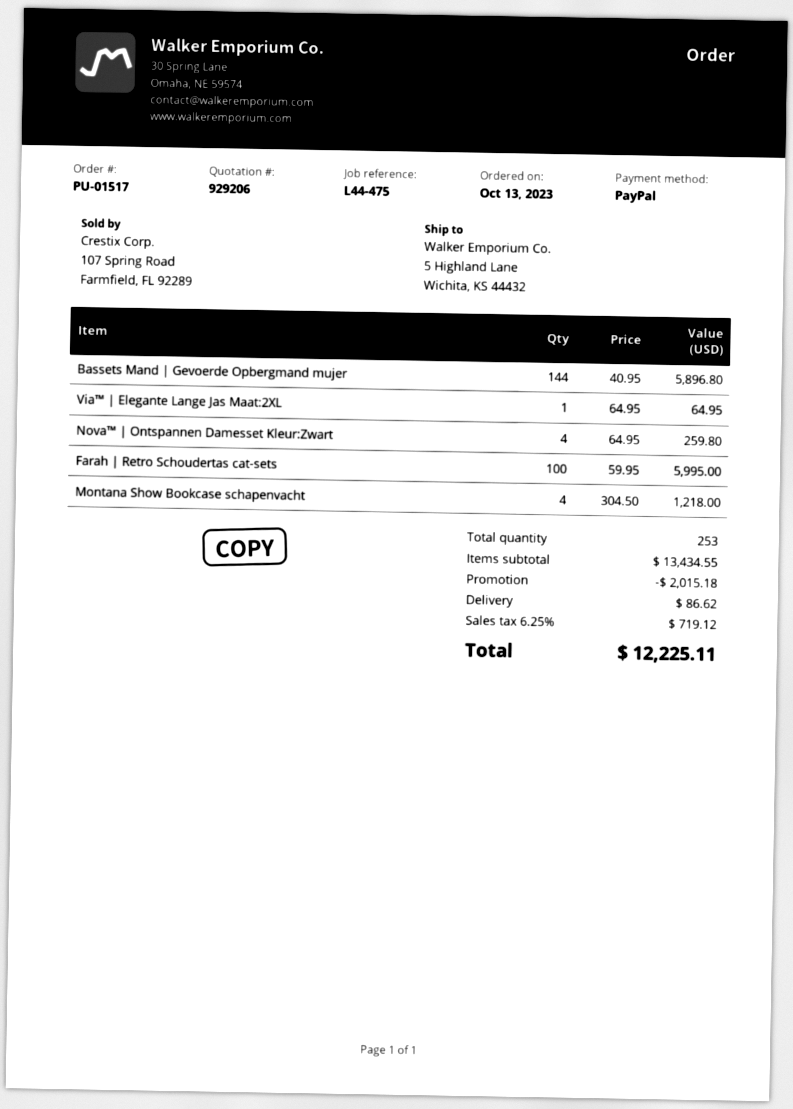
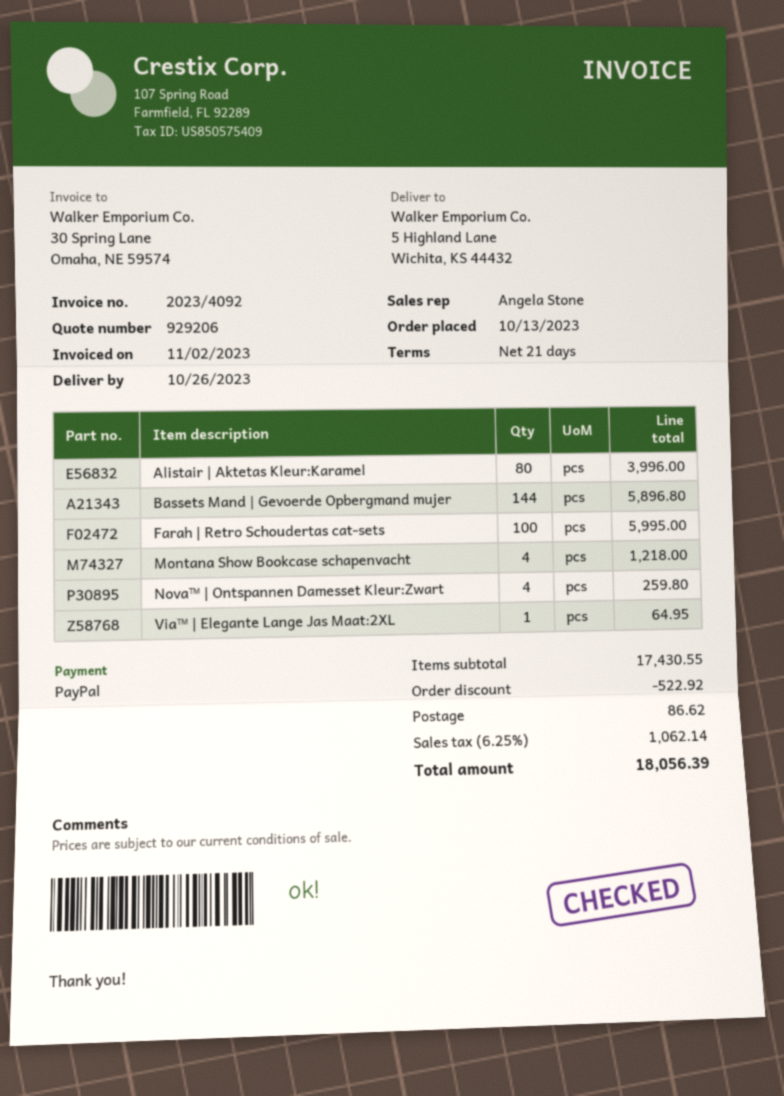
Alistair | Aktetas Kleur:Karamel: none -> 80 for 3996.00
subtotal: 13434.55 -> 17430.55
discount: 2015.18 -> 522.92
tax: 6.25% = 719.12 -> 6.25% = 1062.14
total: 12225.11 -> 18056.39

